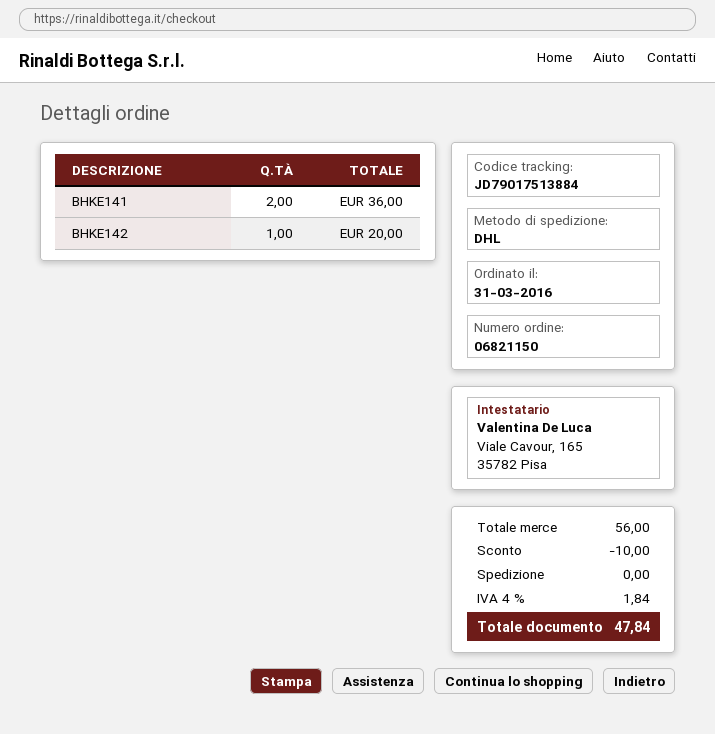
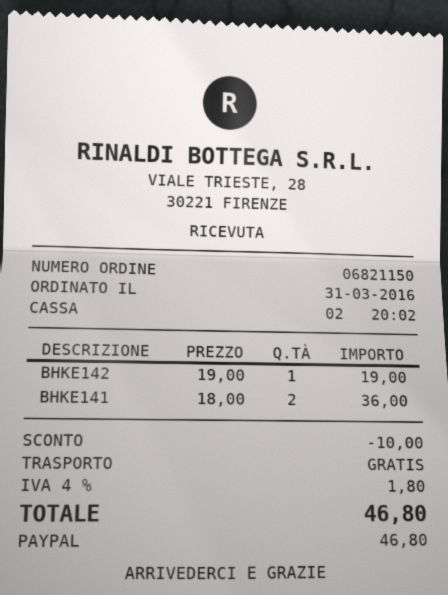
BHKE142: 1 for 20.00 -> 1 for 19.00
tax: 4% = 1.84 -> 4% = 1.80
total: 47.84 -> 46.80

